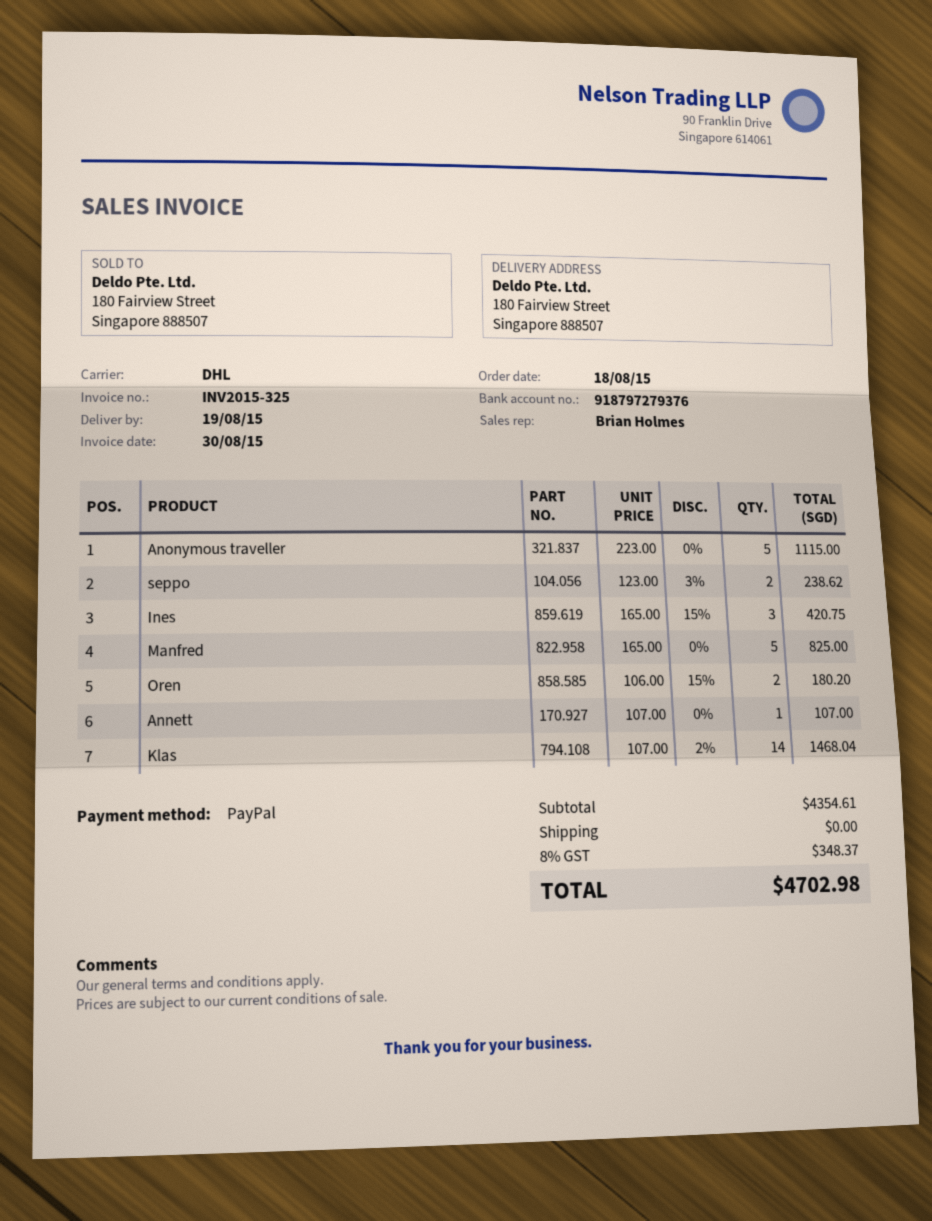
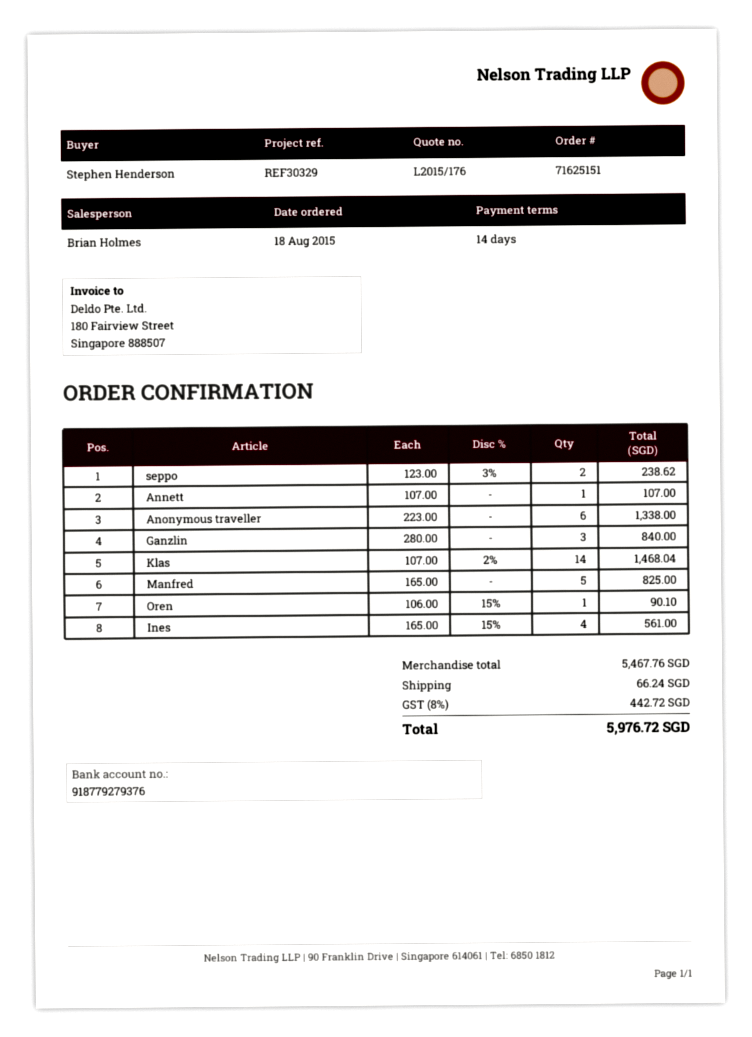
bank account: 918797279376 -> 918779279376
Anonymous traveller: 5 x 223.00 = 1115.00 -> 6 x 223.00 = 1338.00
Ines: 3 x 165.00 - 15% = 420.75 -> 4 x 165.00 - 15% = 561.00
Oren: 2 x 106.00 - 15% = 180.20 -> 1 x 106.00 - 15% = 90.10
Ganzlin: none -> 3 x 280.00 = 840.00
subtotal: 4354.61 -> 5467.76
shipping: 0.00 -> 66.24
tax: 8% = 348.37 -> 8% = 442.72
total: 4702.98 -> 5976.72

